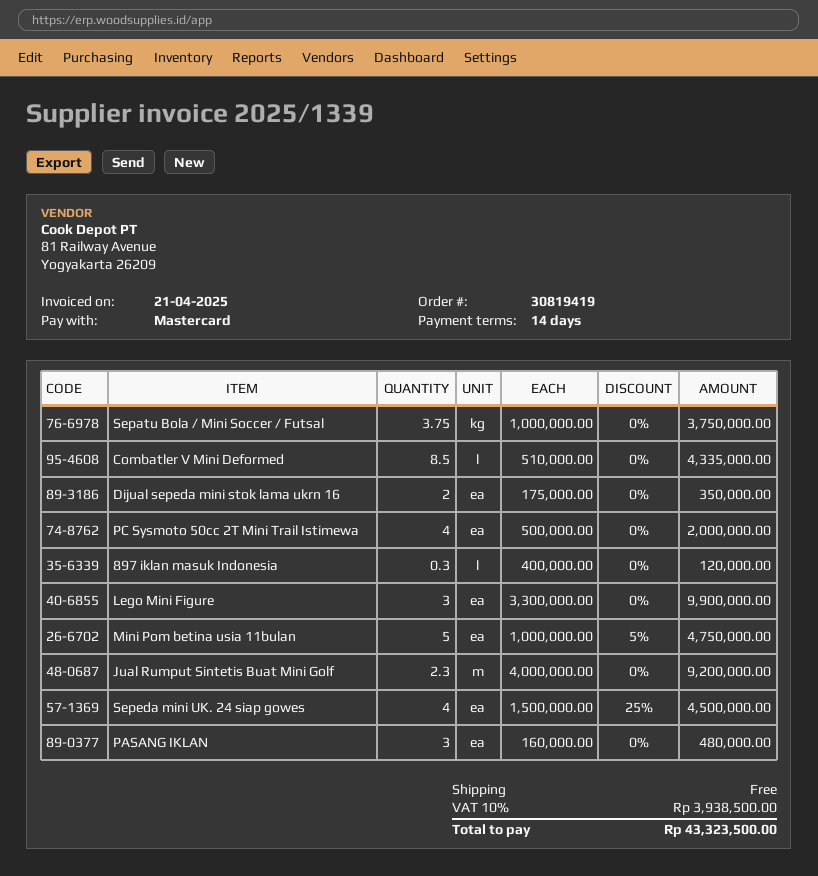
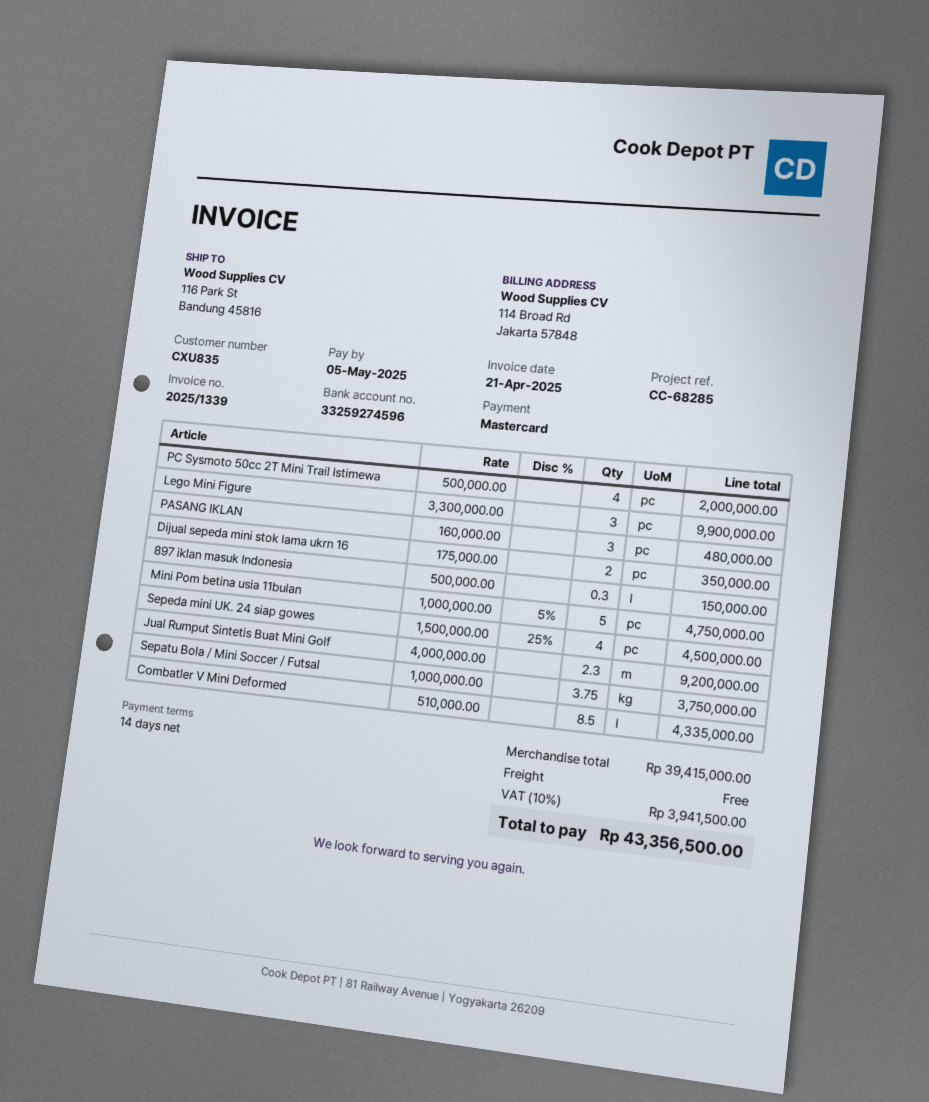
897 iklan masuk Indonesia: 0.3 x 400000.00 = 120000.00 -> 0.3 x 500000.00 = 150000.00
tax: 10% = 3938500.00 -> 10% = 3941500.00
total: 43323500.00 -> 43356500.00

